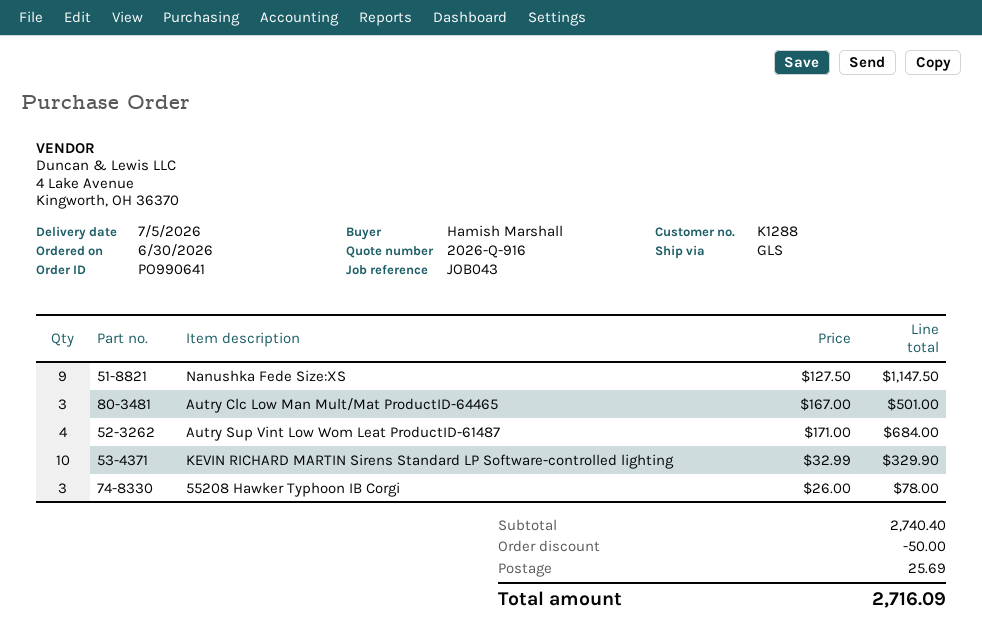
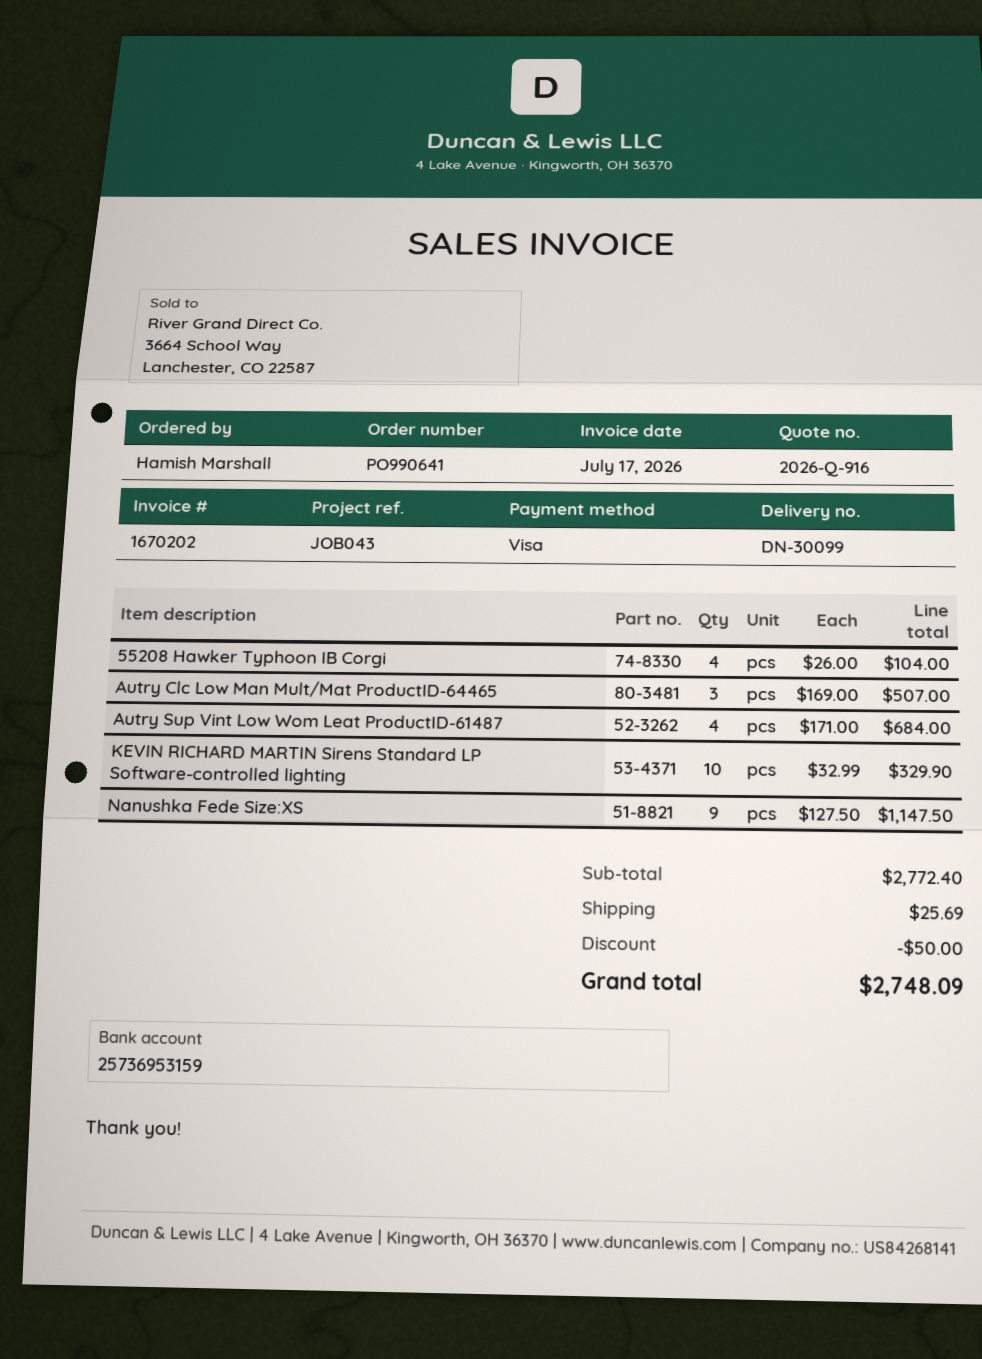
Autry Clc Low Man Mult/Mat ProductID-64465: 3 x 167.00 = 501.00 -> 3 x 169.00 = 507.00
55208 Hawker Typhoon IB Corgi: 3 x 26.00 = 78.00 -> 4 x 26.00 = 104.00
subtotal: 2740.40 -> 2772.40
total: 2716.09 -> 2748.09

